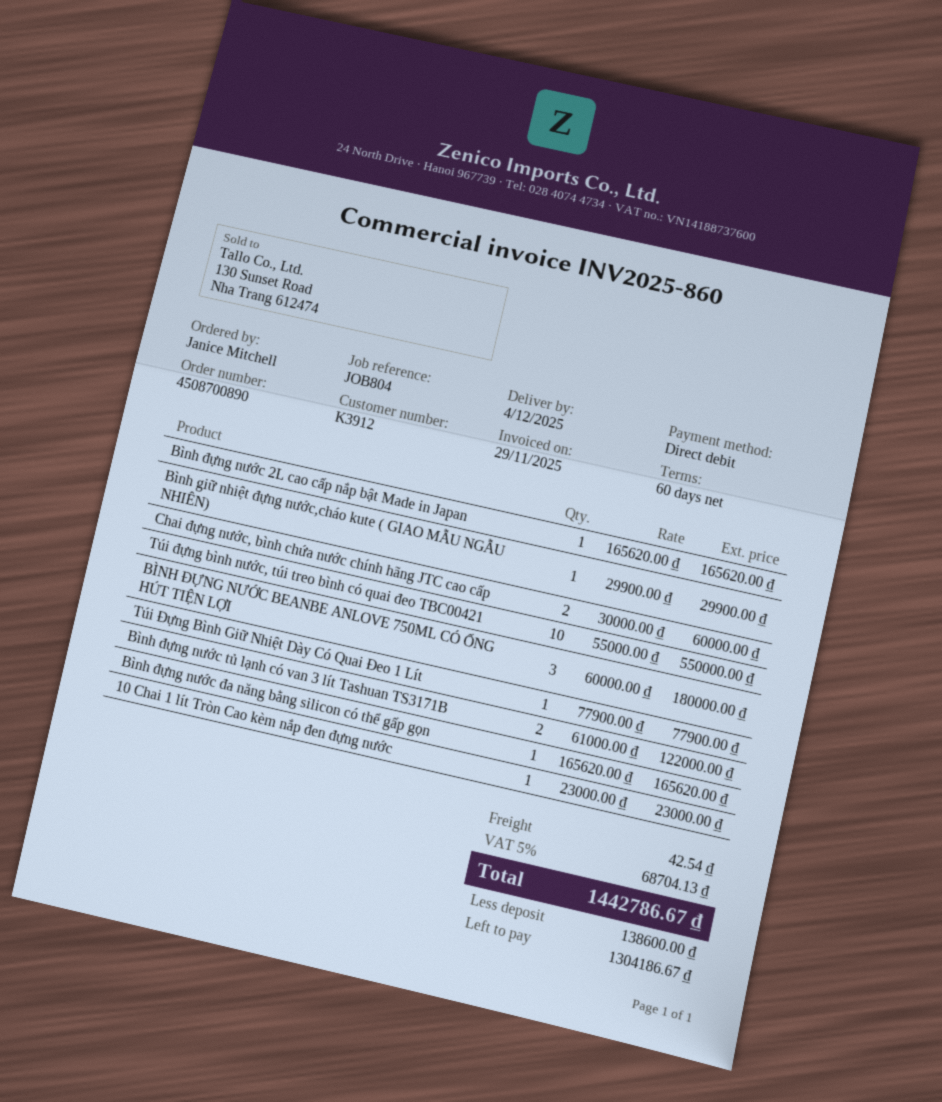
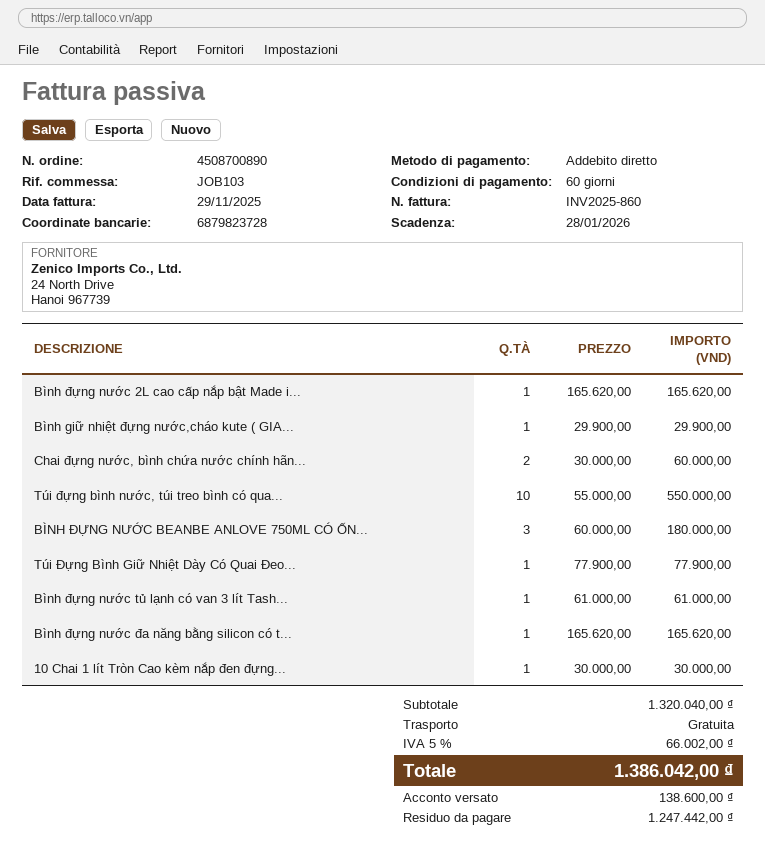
reference: JOB804 -> JOB103
Bình đựng nước tủ lạnh có van 3 lít Tashuan TS3171B: 2 x 61000.00 = 122000.00 -> 1 x 61000.00 = 61000.00
10 Chai 1 lít Tròn Cao kèm nắp đen đựng nước: 1 x 23000.00 = 23000.00 -> 1 x 30000.00 = 30000.00
shipping: 42.54 -> 0.00
tax: 5% = 68704.13 -> 5% = 66002.00
total: 1442786.67 -> 1386042.00
balance: 1304186.67 -> 1247442.00

